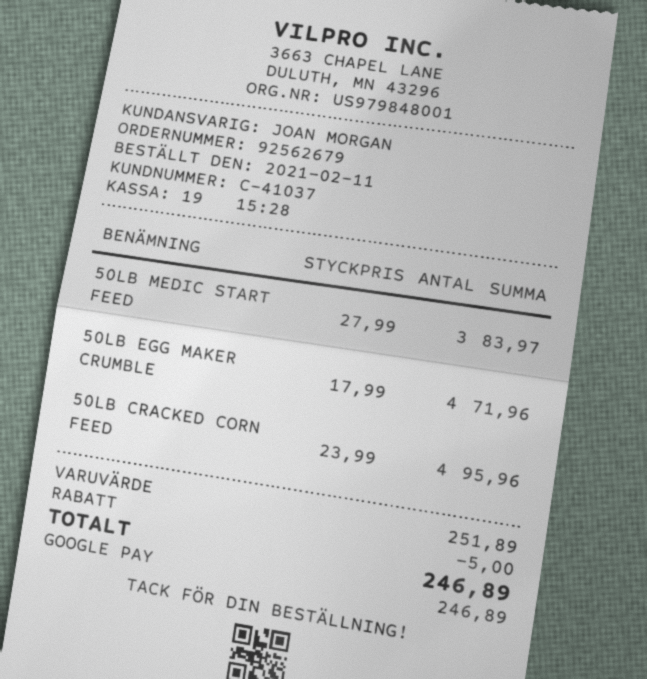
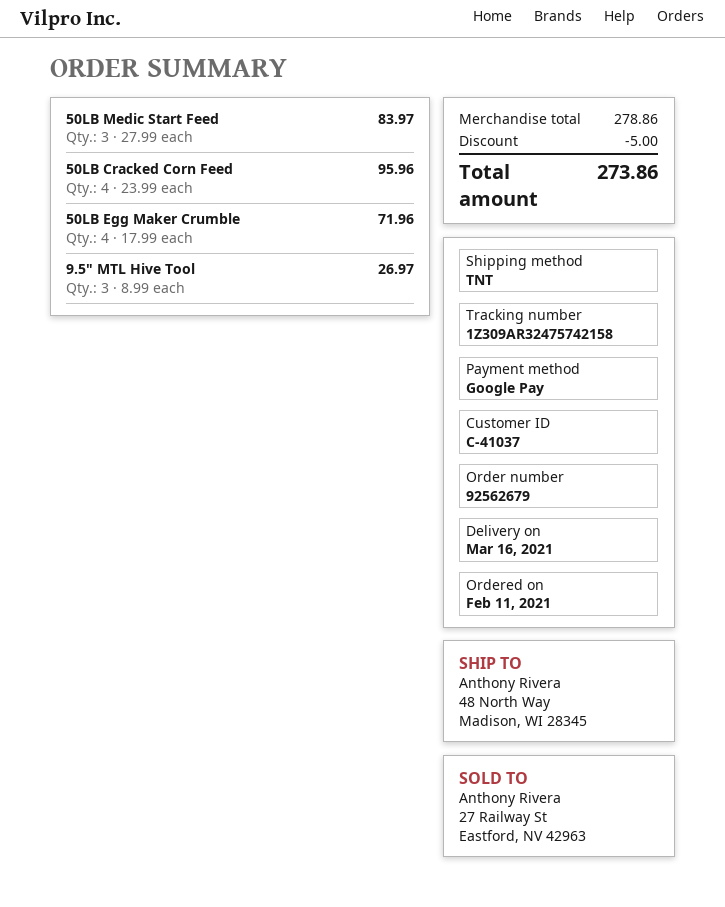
9.5" MTL Hive Tool: none -> 3 x 8.99 = 26.97
subtotal: 251.89 -> 278.86
total: 246.89 -> 273.86

